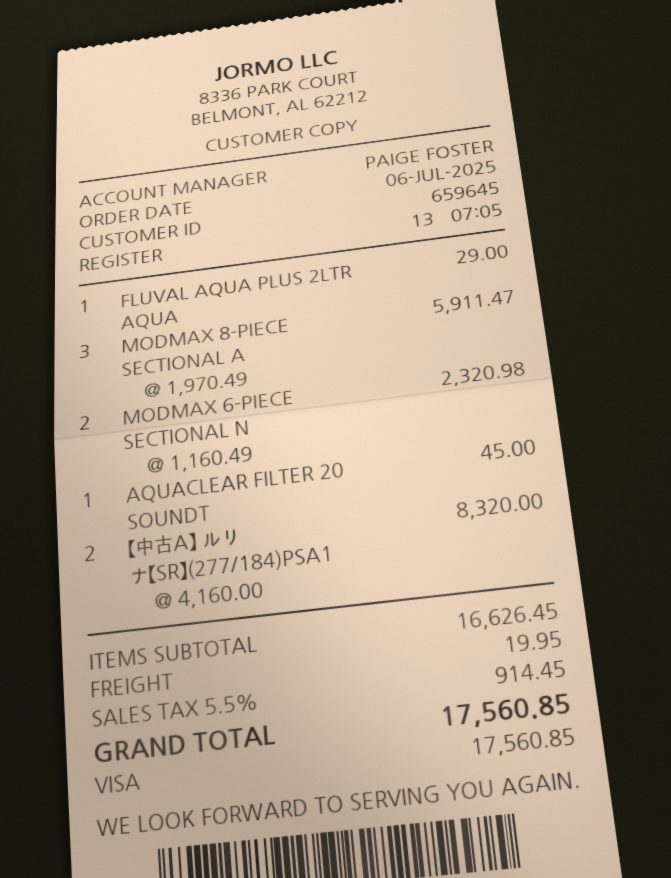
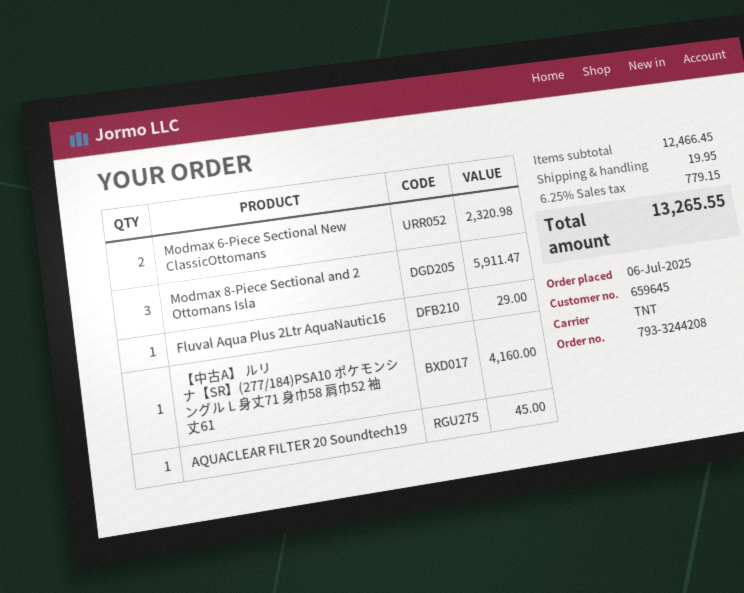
【中古A】 ルリナ【SR】(277/184)PSA1: 2 for 8320.00 -> 1 for 4160.00
subtotal: 16626.45 -> 12466.45
tax: 5.5% = 914.45 -> 6.25% = 779.15
total: 17560.85 -> 13265.55

